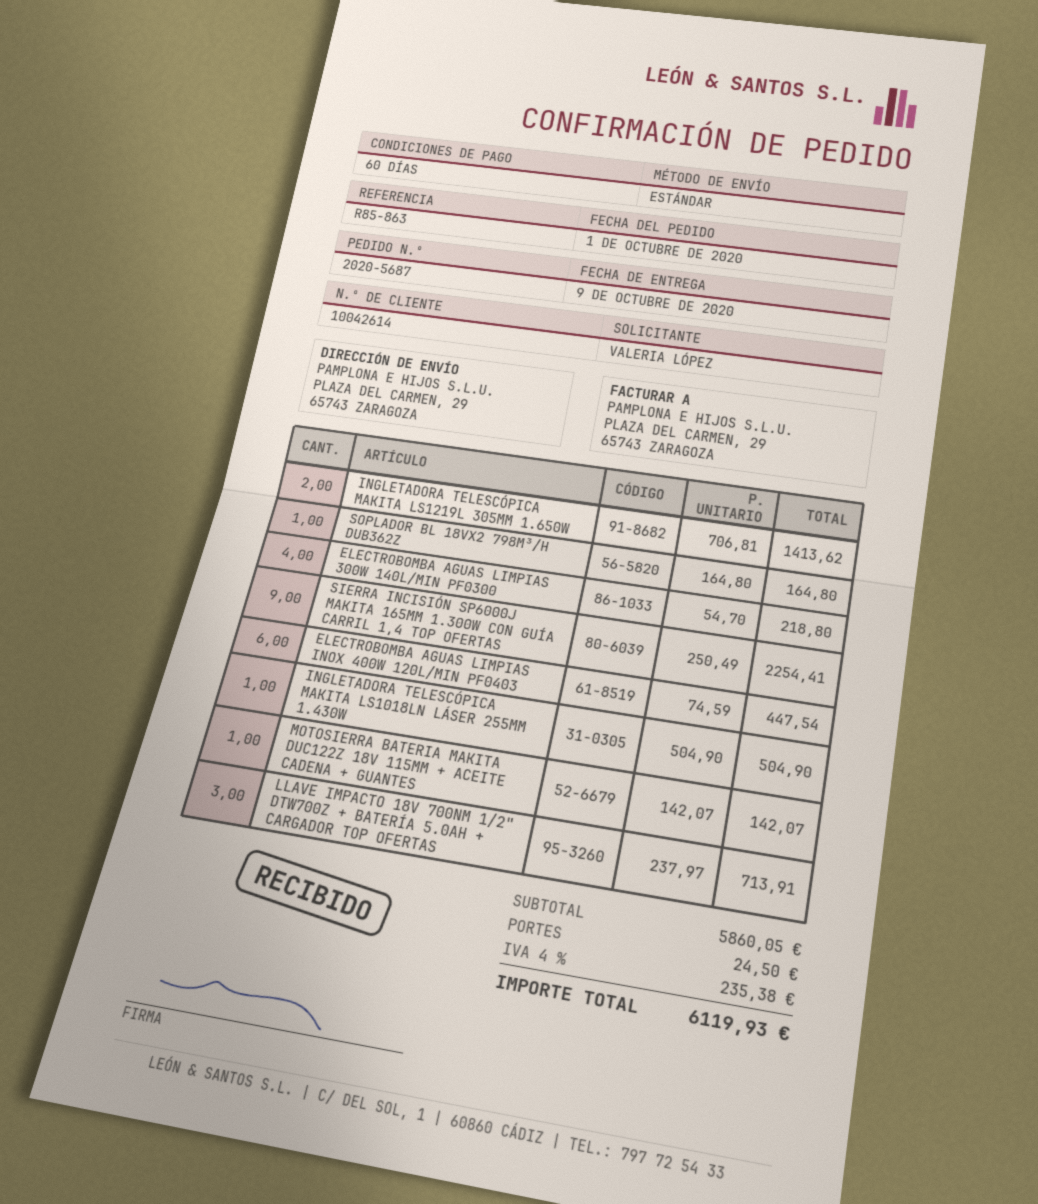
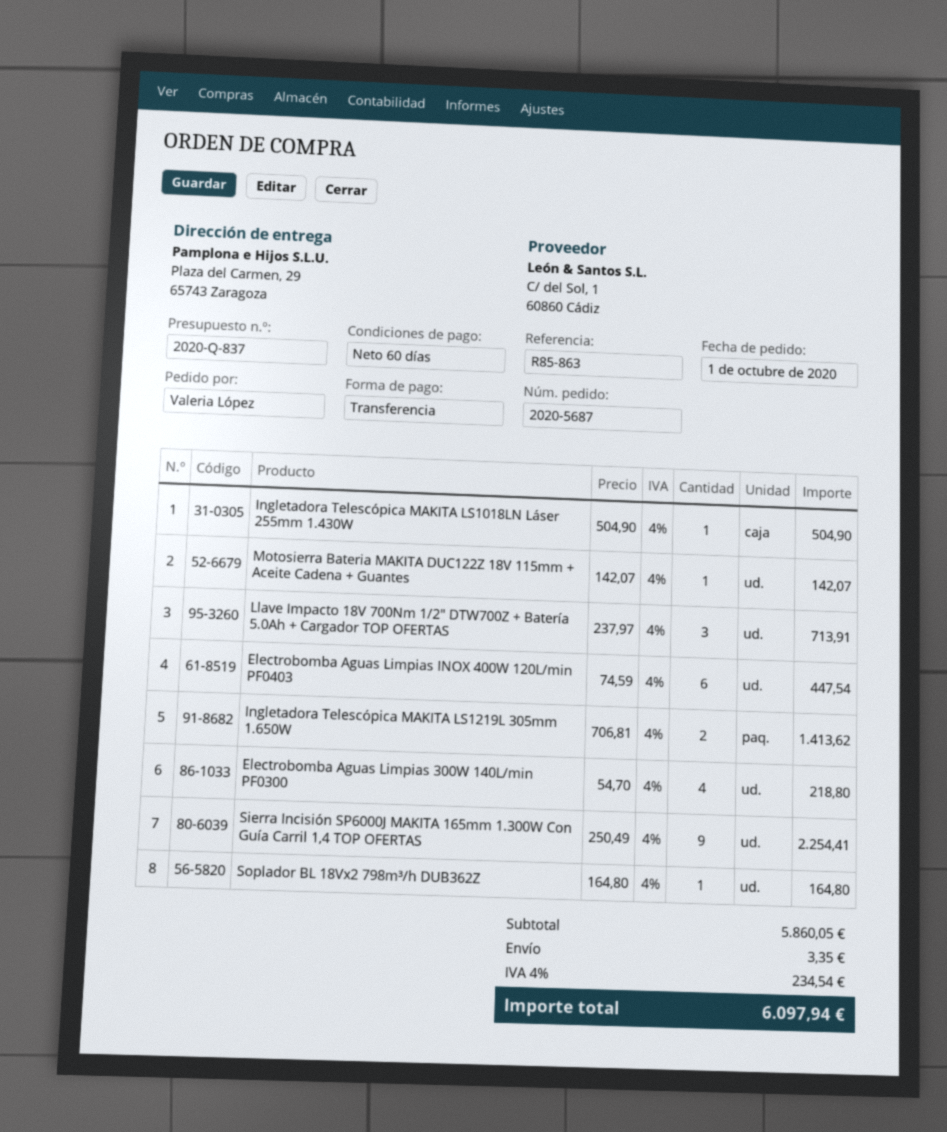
shipping: 24.50 -> 3.35
tax: 4% = 235.38 -> 4% = 234.54
total: 6119.93 -> 6097.94

